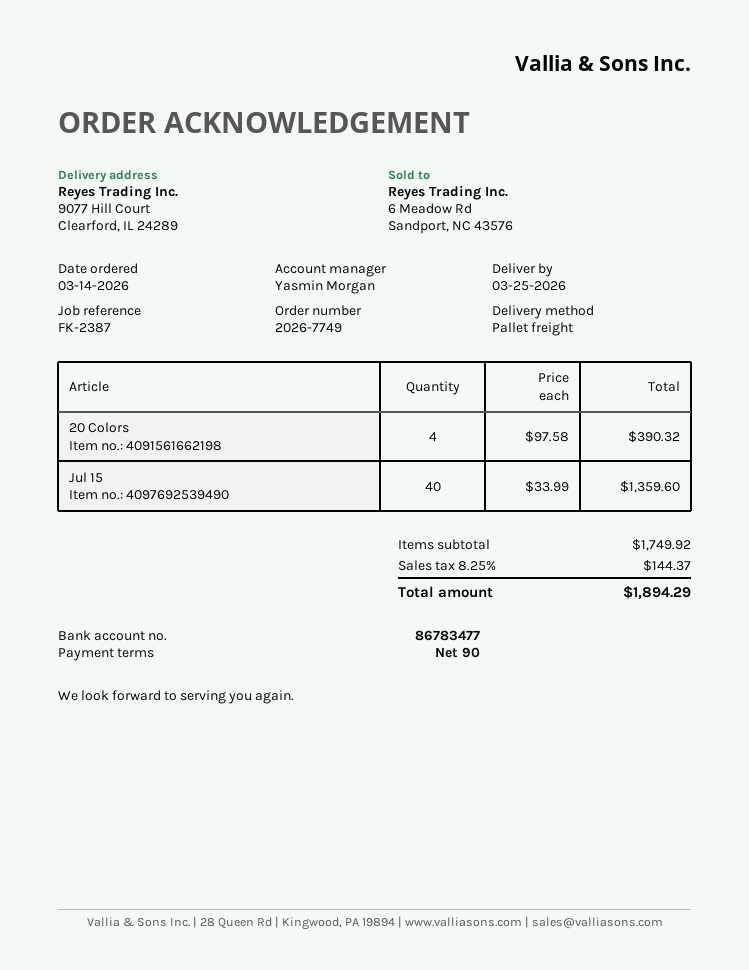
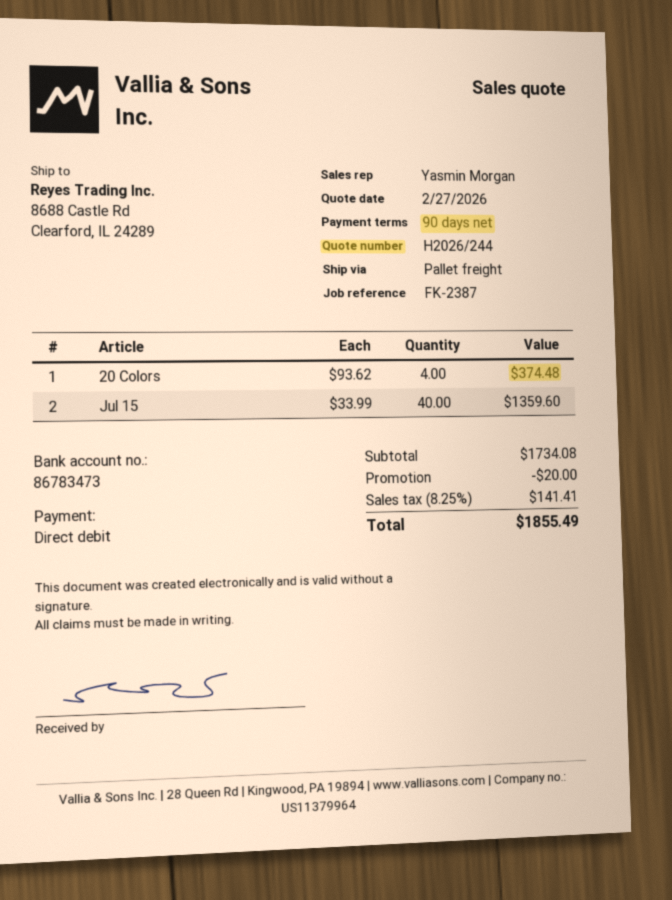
bank account: 86783477 -> 86783473
ship to: 9077 Hill Court, Clearford, IL 24289 -> 8688 Castle Rd, Clearford, IL 24289
20 Colors: 4 x 97.58 = 390.32 -> 4 x 93.62 = 374.48
subtotal: 1749.92 -> 1734.08
discount: none -> 20.00
tax: 8.25% = 144.37 -> 8.25% = 141.41
total: 1894.29 -> 1855.49

